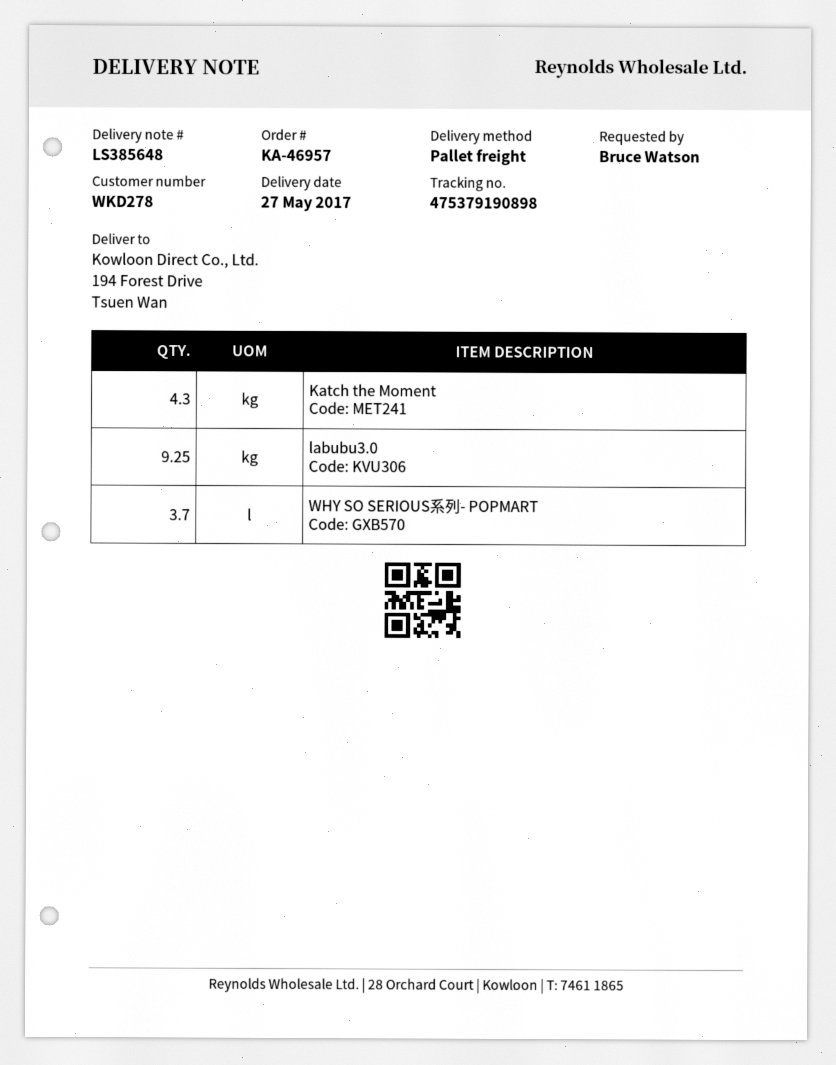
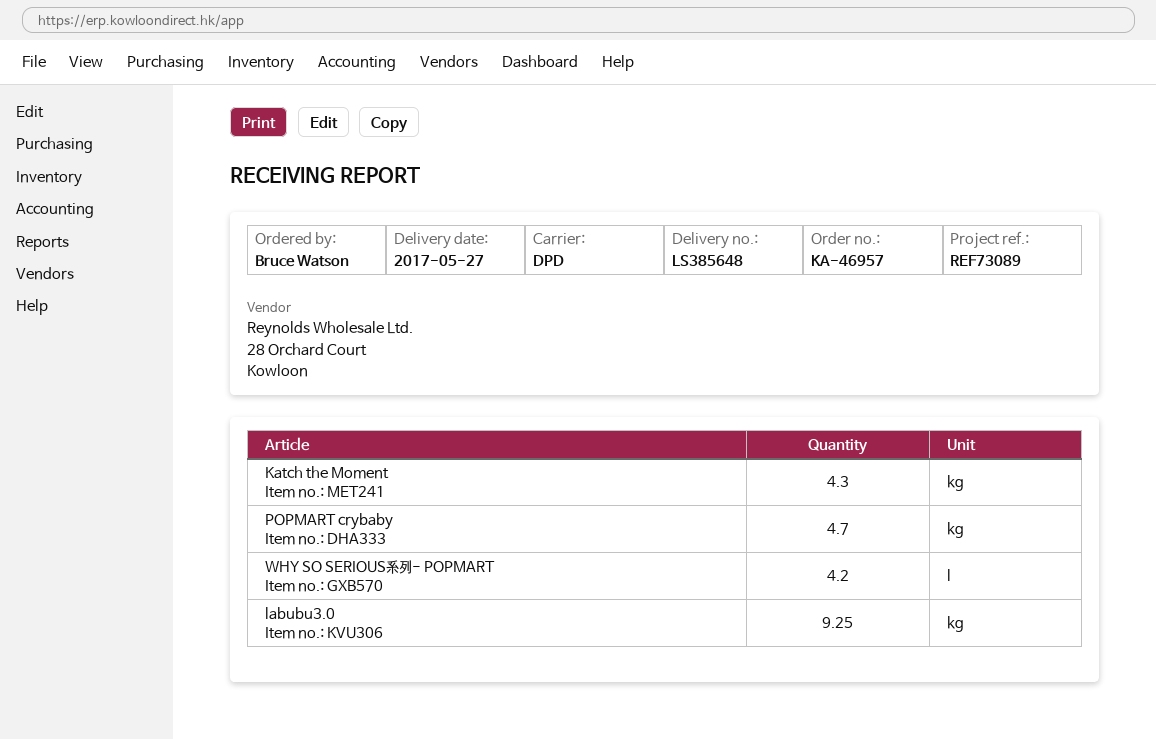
shipping method: pallet freight -> DPD
WHY SO SERIOUS系列- POPMART: 3.7 -> 4.2
POPMART crybaby: none -> 4.7

